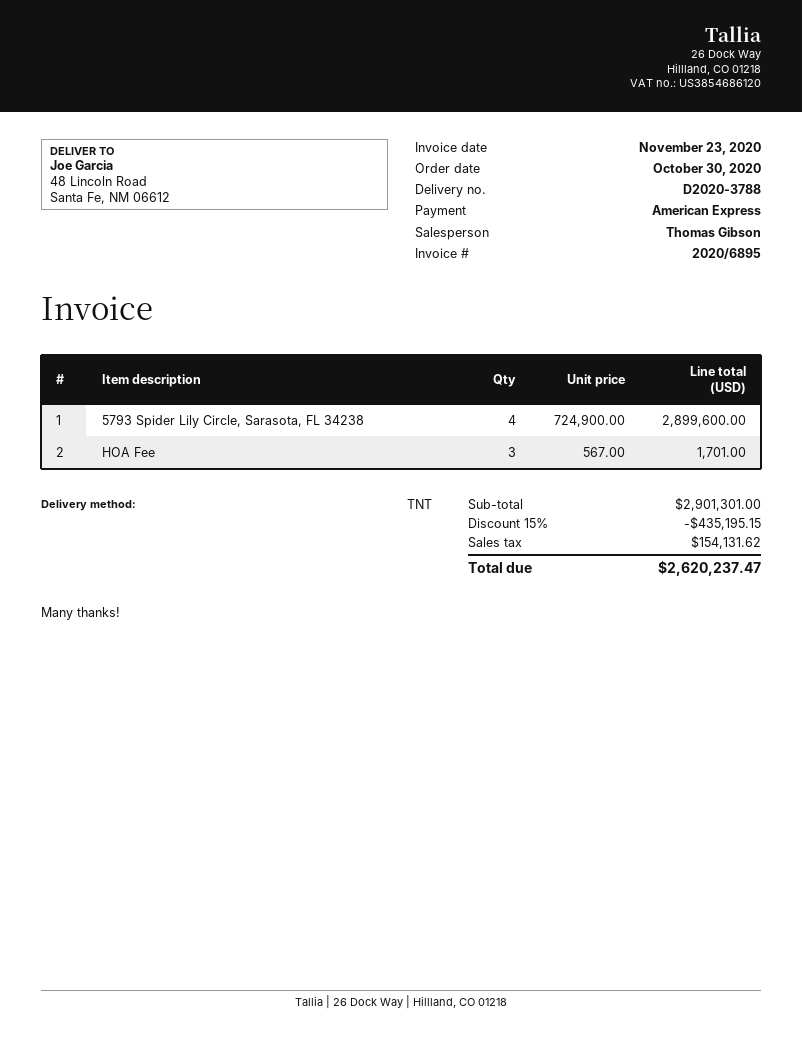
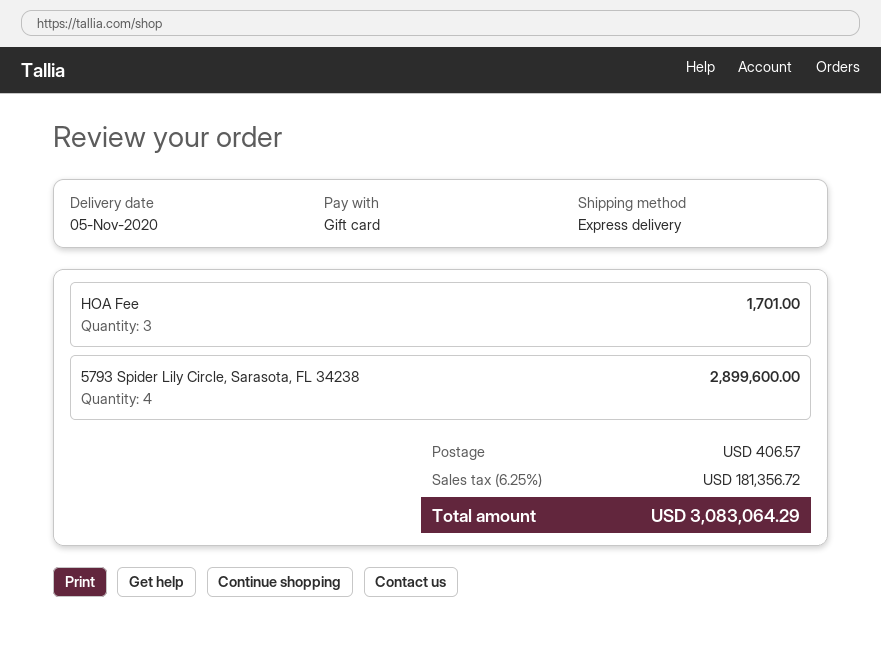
payment method: American Express -> gift card
shipping method: TNT -> express
discount: 15% = 435195.15 -> none
shipping: none -> 406.57
tax: 154131.62 -> 181356.72
total: 2620237.47 -> 3083064.29

